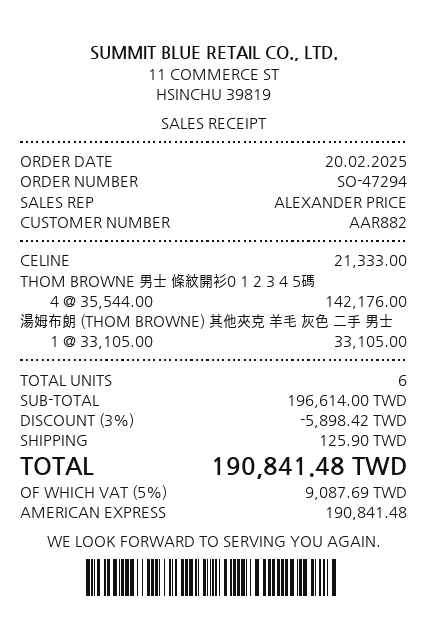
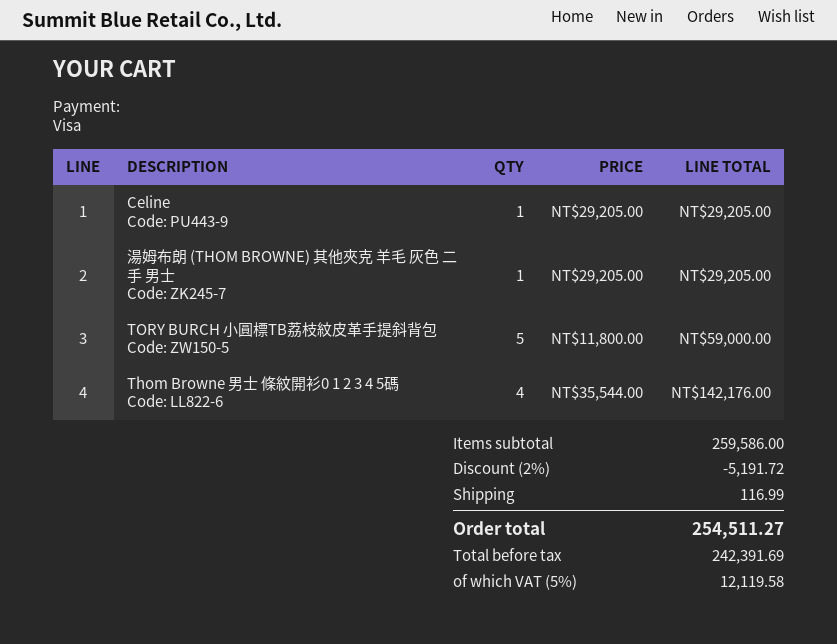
payment method: American Express -> Visa
CELINE: 1 x 21333.00 = 21333.00 -> 1 x 29205.00 = 29205.00
湯姆布朗 (THOM BROWNE) 其他夾克 羊毛 灰色 二手 男士: 1 x 33105.00 = 33105.00 -> 1 x 29205.00 = 29205.00
TORY BURCH 小圓標TB荔枝紋皮革手提斜背包: none -> 5 x 11800.00 = 59000.00
subtotal: 196614.00 -> 259586.00
discount: 3% = 5898.42 -> 2% = 5191.72
shipping: 125.90 -> 116.99
tax: 5% = 9087.69 -> 5% = 12119.58
total: 190841.48 -> 254511.27

